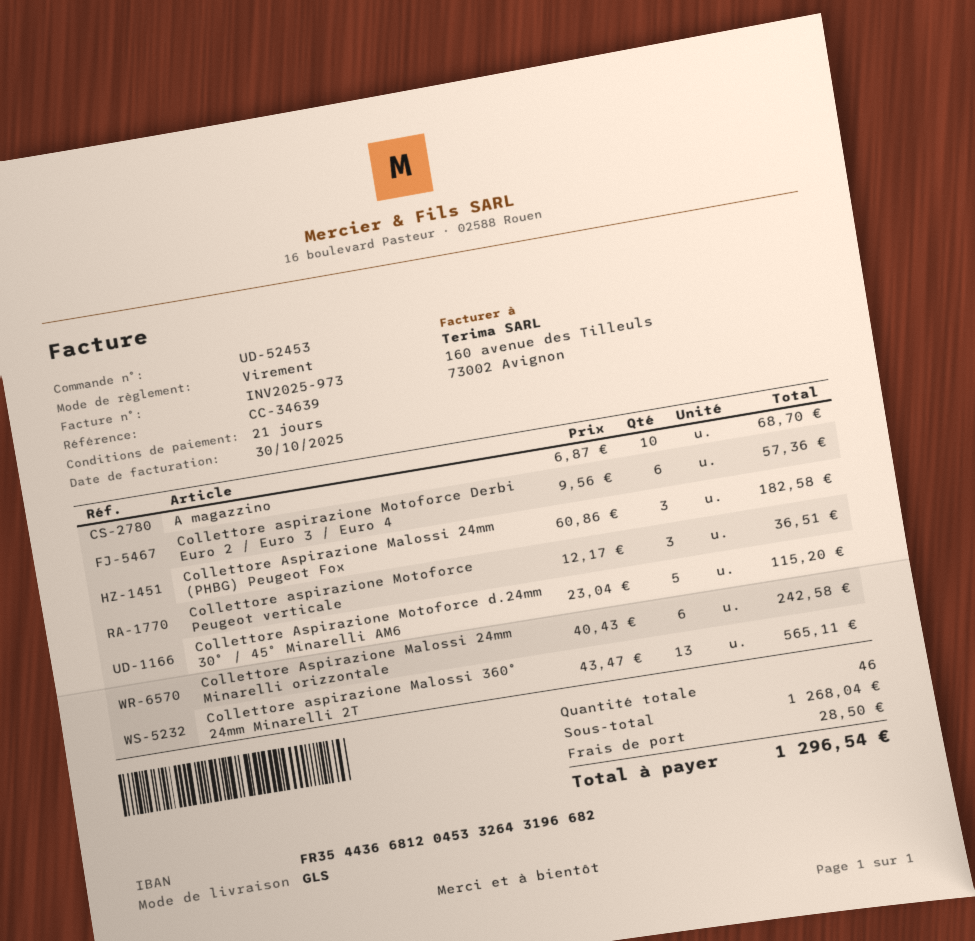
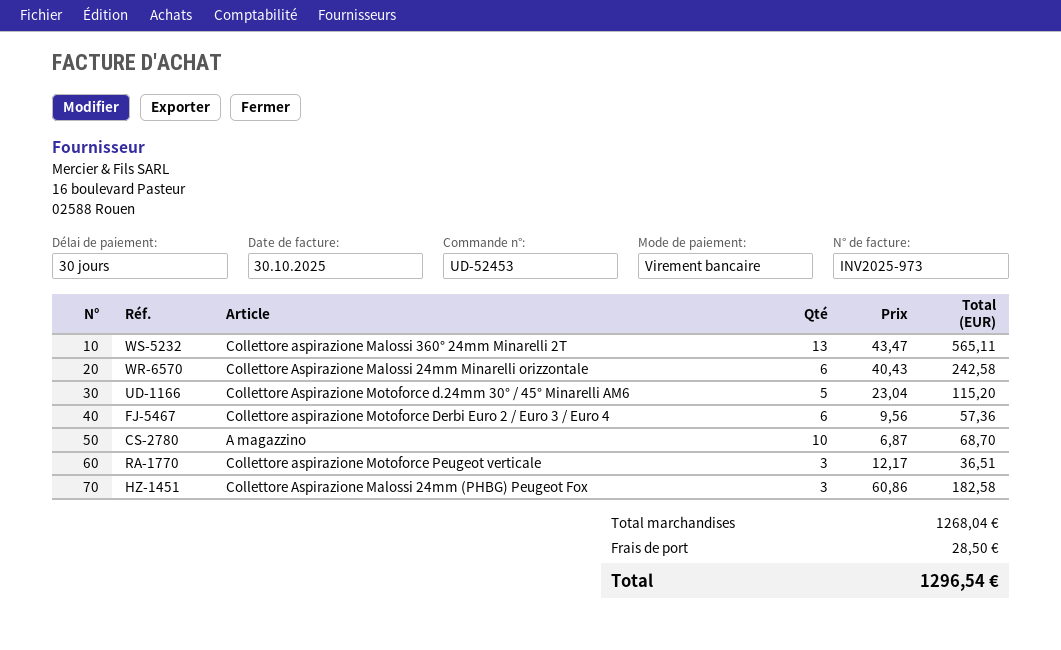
payment terms: 21 days -> 30 days

